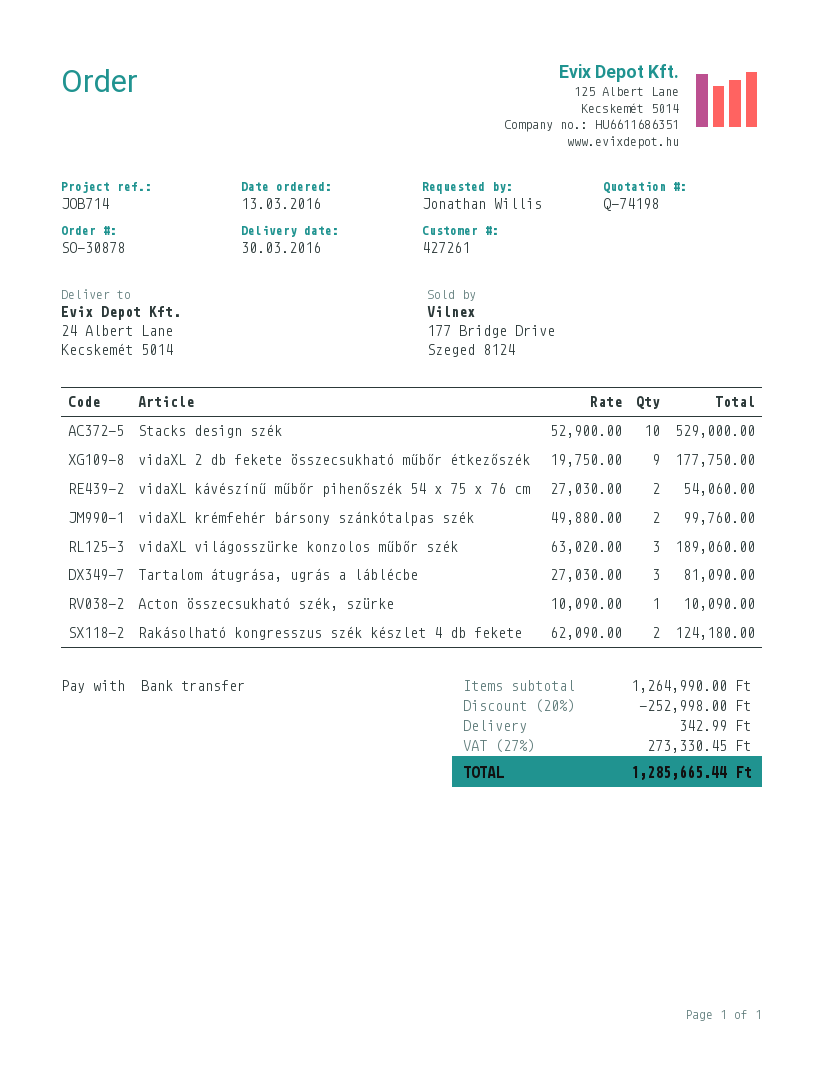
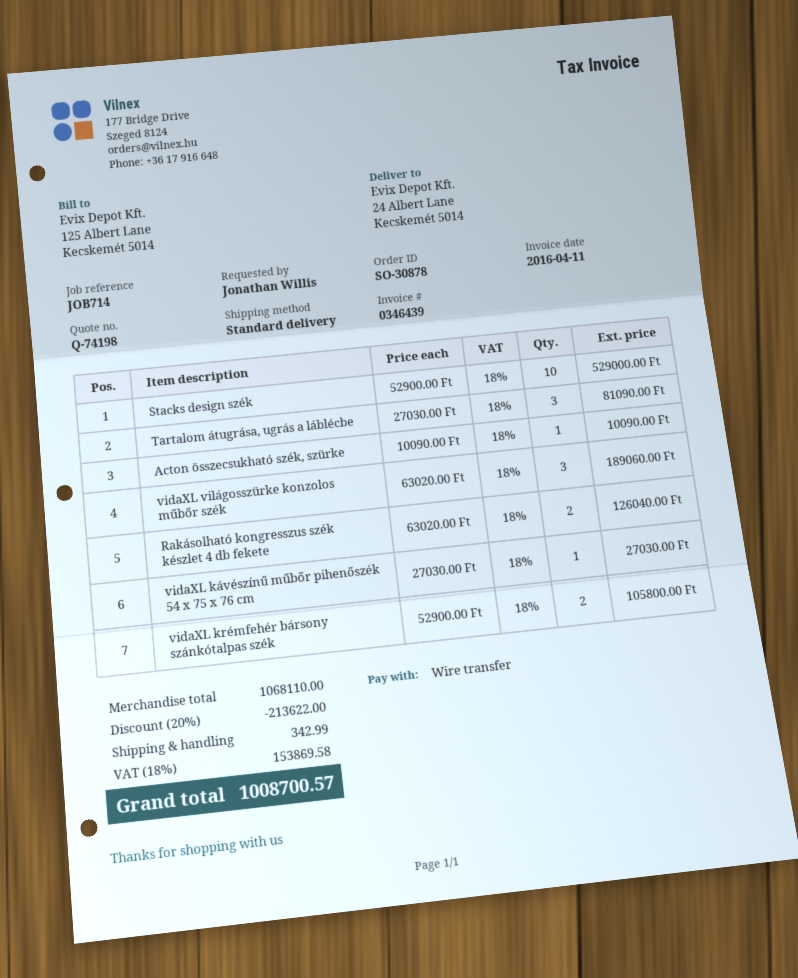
vidaXL 2 db fekete összecsukható műbőr étkezőszék: 9 x 19750.00 = 177750.00 -> none
vidaXL kávészínű műbőr pihenőszék 54 x 75 x 76 cm: 2 x 27030.00 = 54060.00 -> 1 x 27030.00 = 27030.00
vidaXL krémfehér bársony szánkótalpas szék: 2 x 49880.00 = 99760.00 -> 2 x 52900.00 = 105800.00
Rakásolható kongresszus szék készlet 4 db fekete: 2 x 62090.00 = 124180.00 -> 2 x 63020.00 = 126040.00
subtotal: 1264990.00 -> 1068110.00
discount: 20% = 252998.00 -> 20% = 213622.00
tax: 27% = 273330.45 -> 18% = 153869.58
total: 1285665.44 -> 1008700.57

